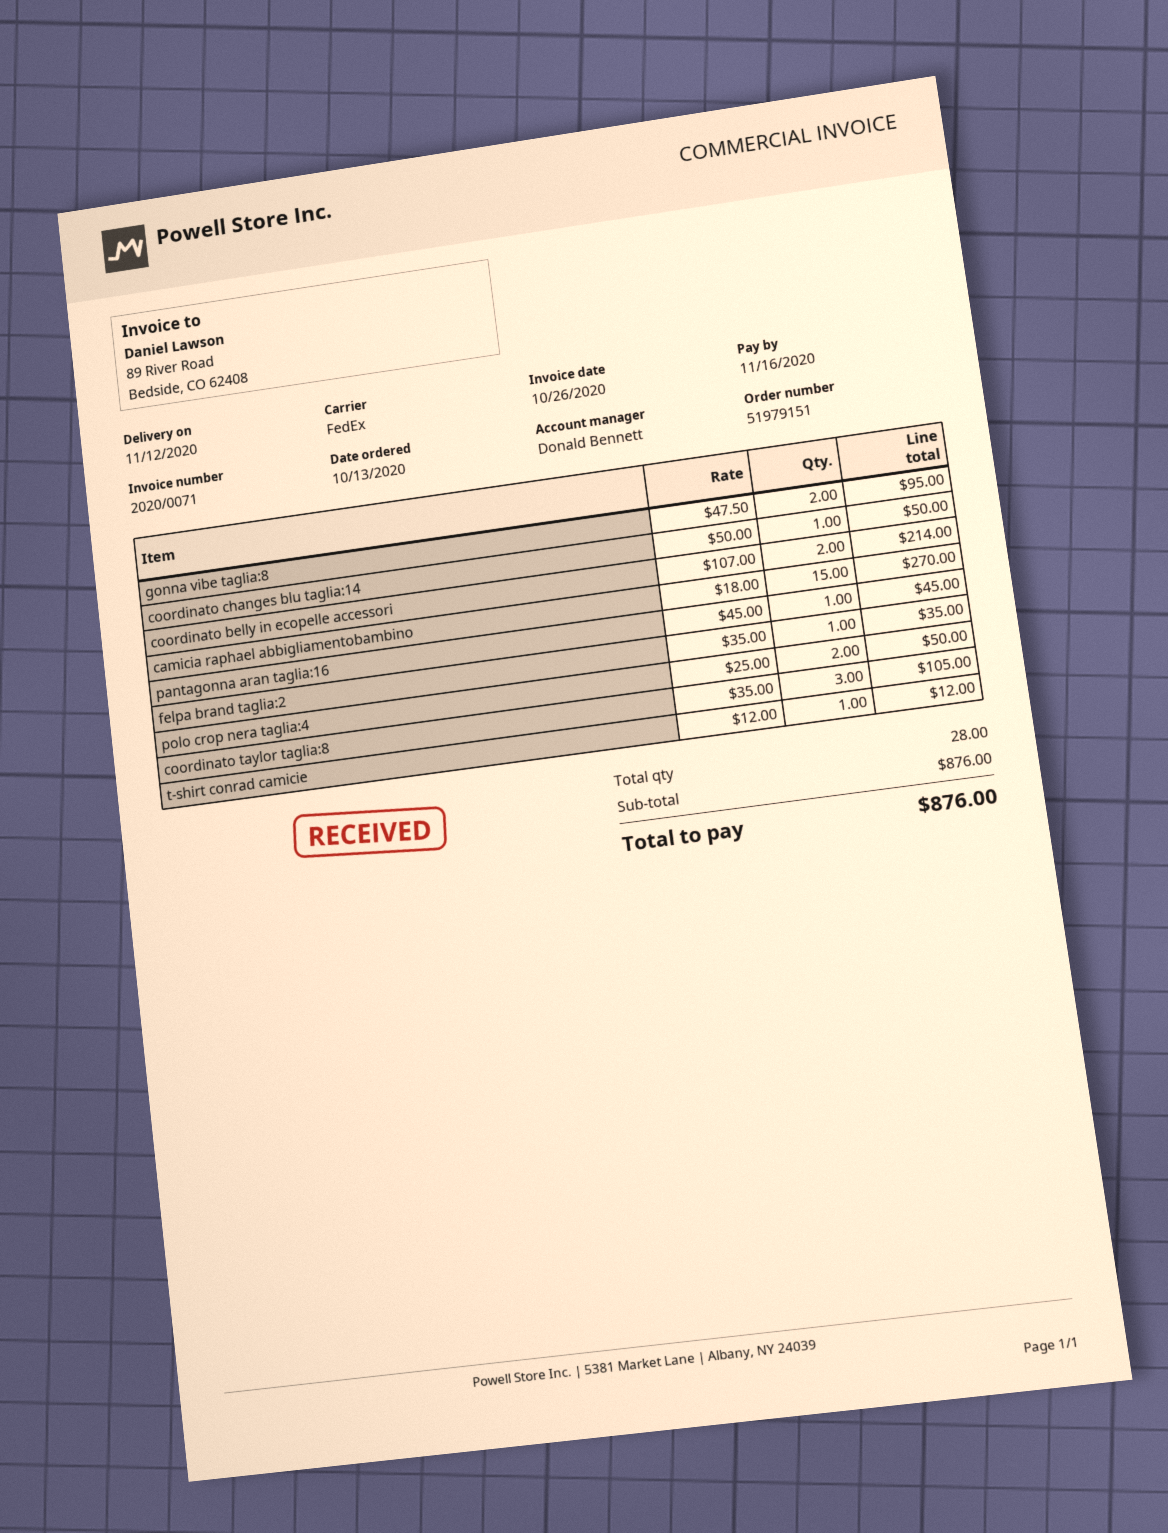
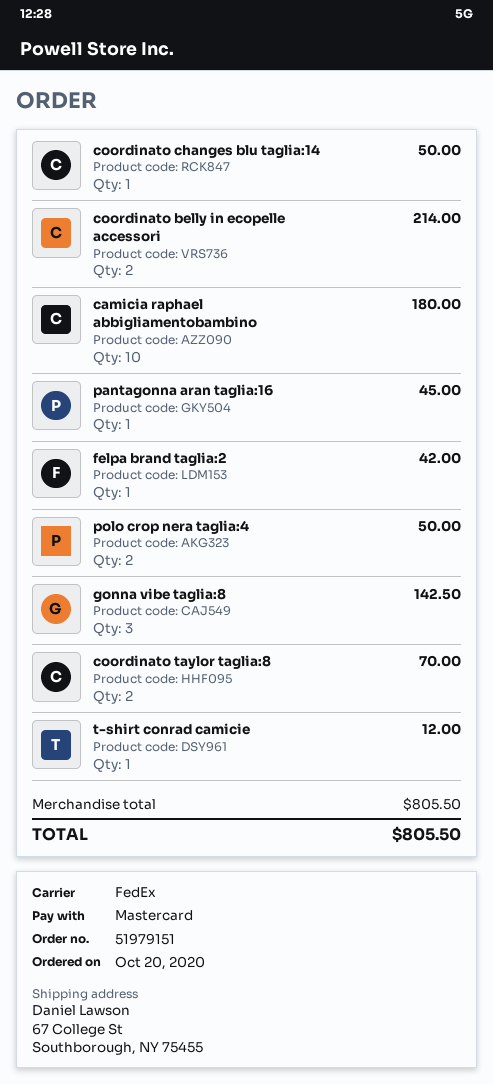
order date: 2020-10-13 -> 2020-10-20
gonna vibe taglia:8: 2 for 95.00 -> 3 for 142.50
camicia raphael abbigliamentobambino: 15 for 270.00 -> 10 for 180.00
felpa brand taglia:2: 1 for 35.00 -> 1 for 42.00
coordinato taylor taglia:8: 3 for 105.00 -> 2 for 70.00
subtotal: 876.00 -> 805.50
total: 876.00 -> 805.50

